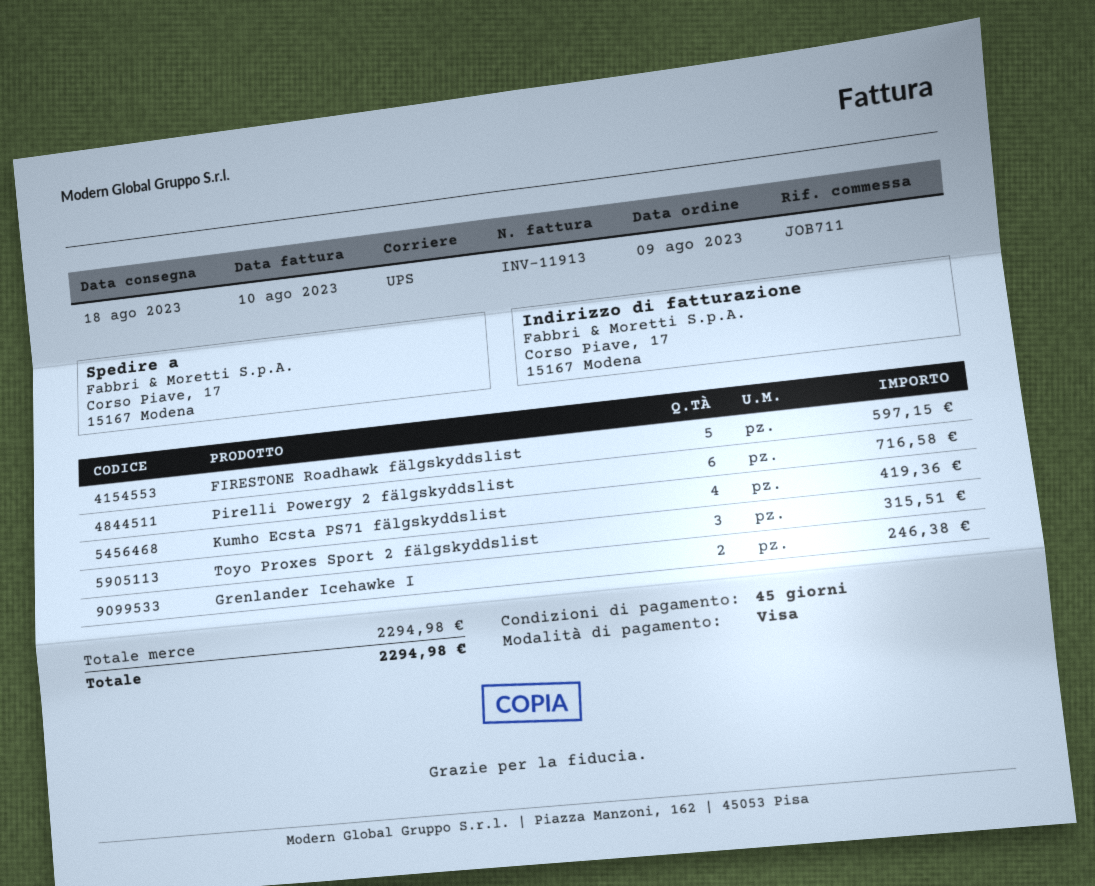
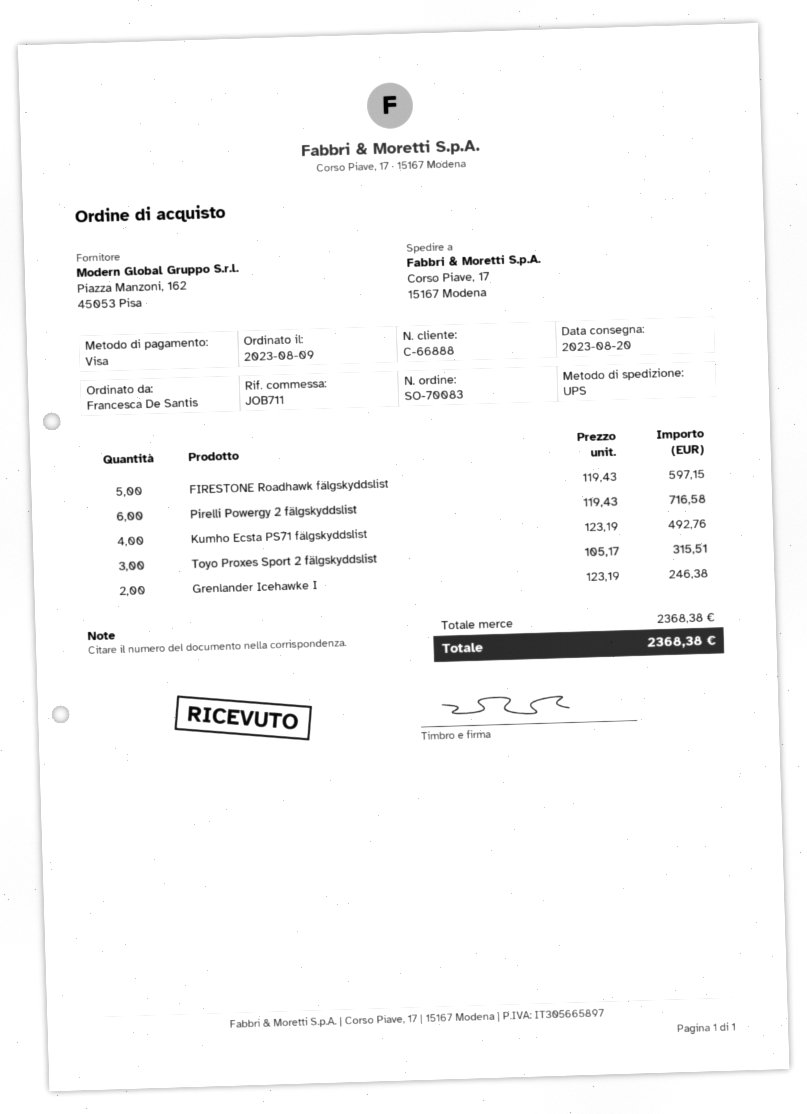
delivery date: 2023-08-18 -> 2023-08-20
Kumho Ecsta PS71 fälgskyddslist: 4 for 419.36 -> 4 for 492.76
subtotal: 2294.98 -> 2368.38
total: 2294.98 -> 2368.38

